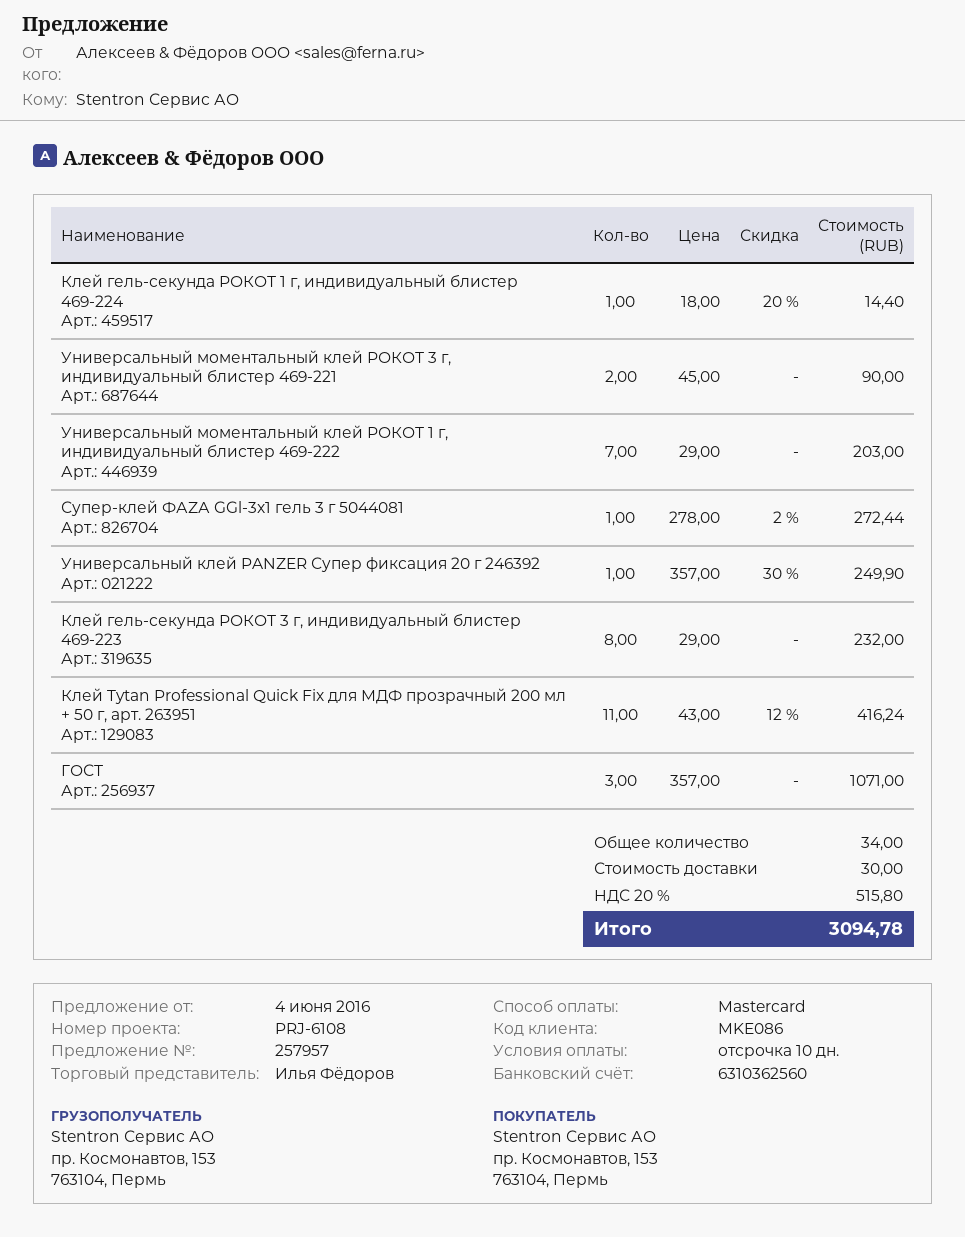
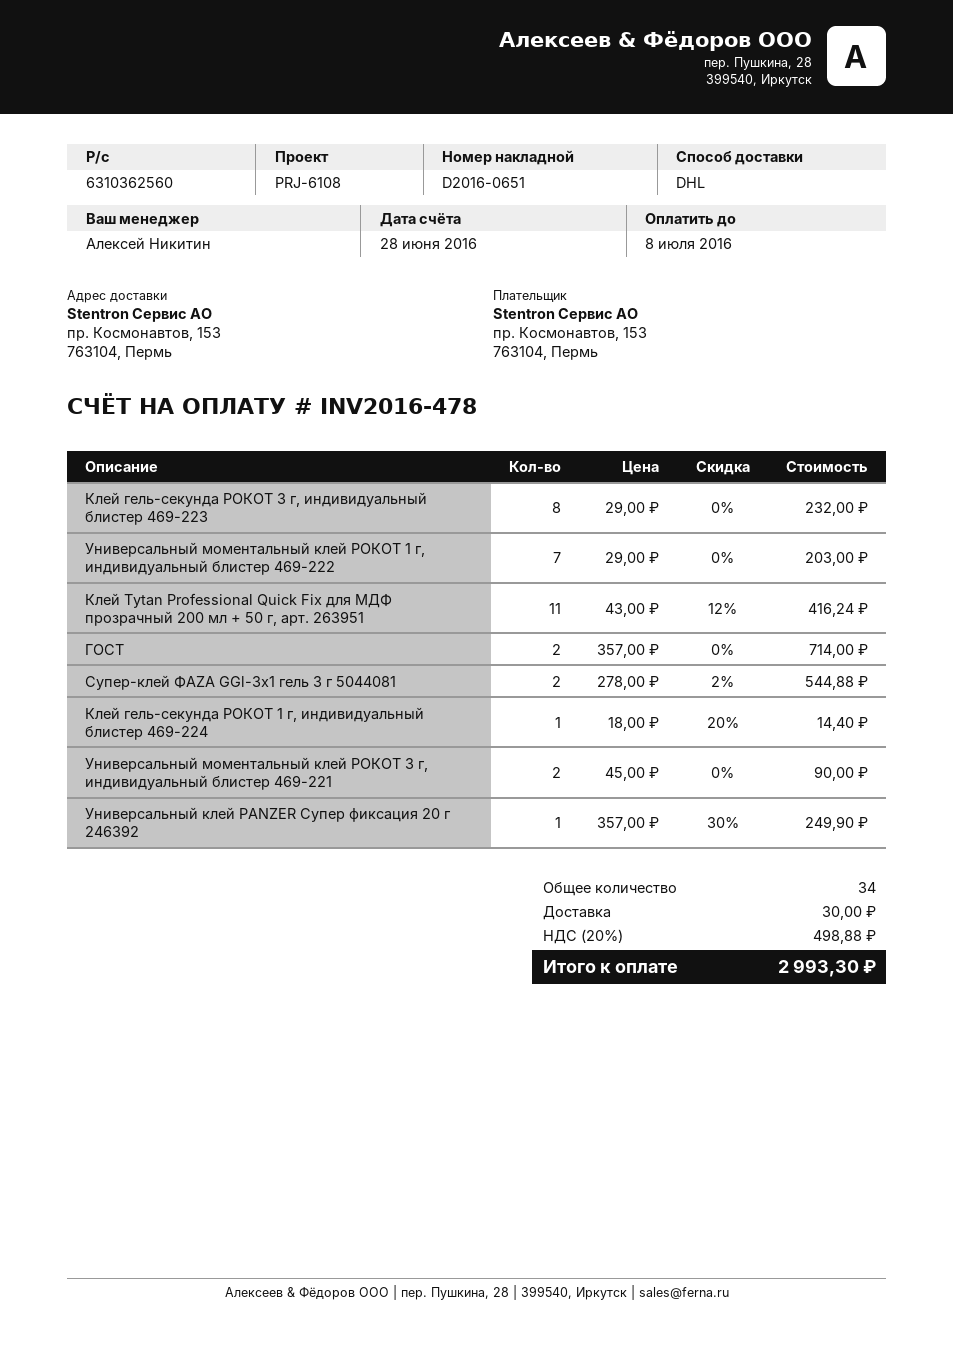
sales rep: Илья Фёдоров -> Алексей Никитин
Супер-клей ФАZА GGl-3x1 гель 3 г 5044081: 1 x 278.00 - 2% = 272.44 -> 2 x 278.00 - 2% = 544.88
ГОСТ: 3 x 357.00 = 1071.00 -> 2 x 357.00 = 714.00
tax: 20% = 515.80 -> 20% = 498.88
total: 3094.78 -> 2993.30

